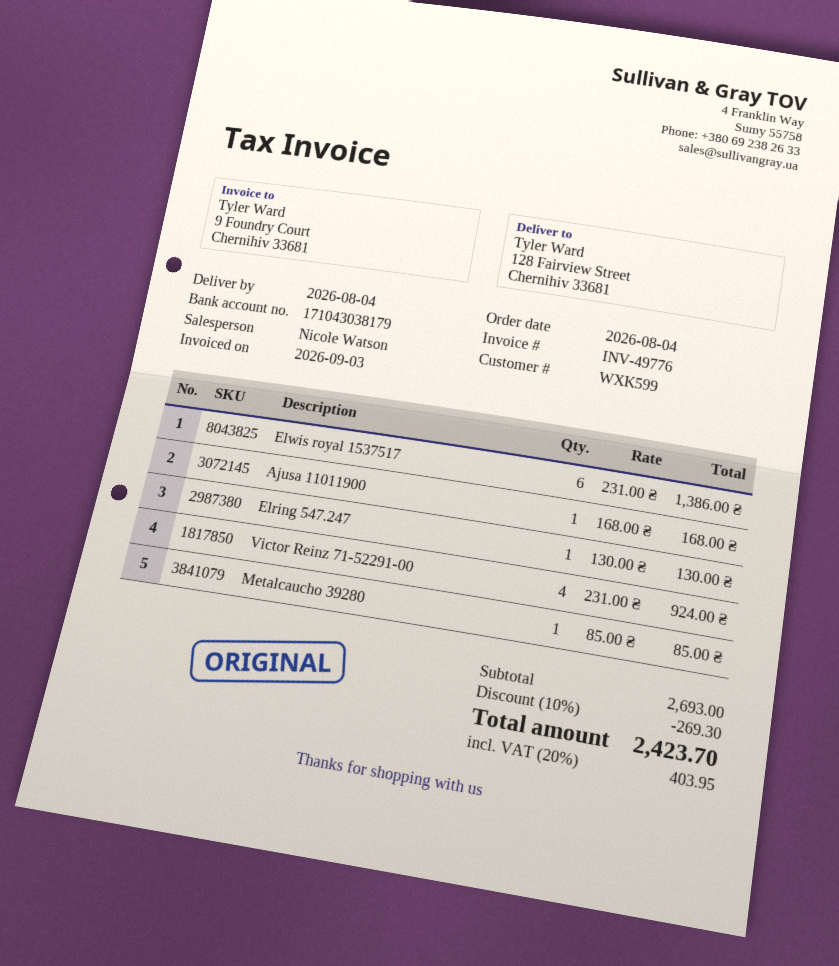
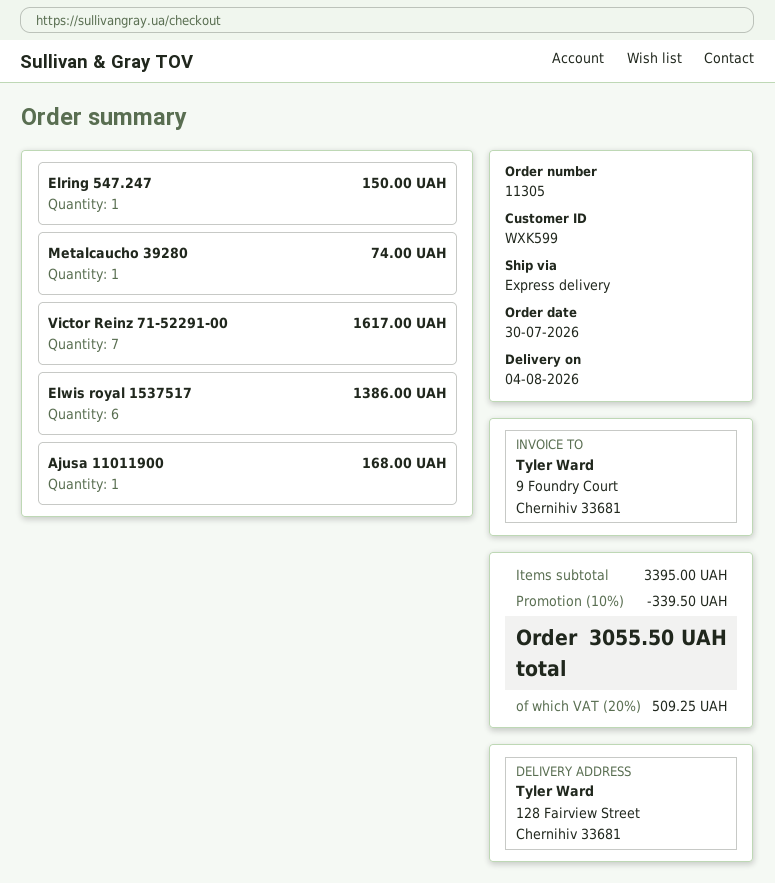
order date: 2026-08-04 -> 2026-07-30
Elring 547.247: 1 for 130.00 -> 1 for 150.00
Victor Reinz 71-52291-00: 4 for 924.00 -> 7 for 1617.00
Metalcaucho 39280: 1 for 85.00 -> 1 for 74.00
subtotal: 2693.00 -> 3395.00
discount: 10% = 269.30 -> 10% = 339.50
tax: 20% = 403.95 -> 20% = 509.25
total: 2423.70 -> 3055.50

